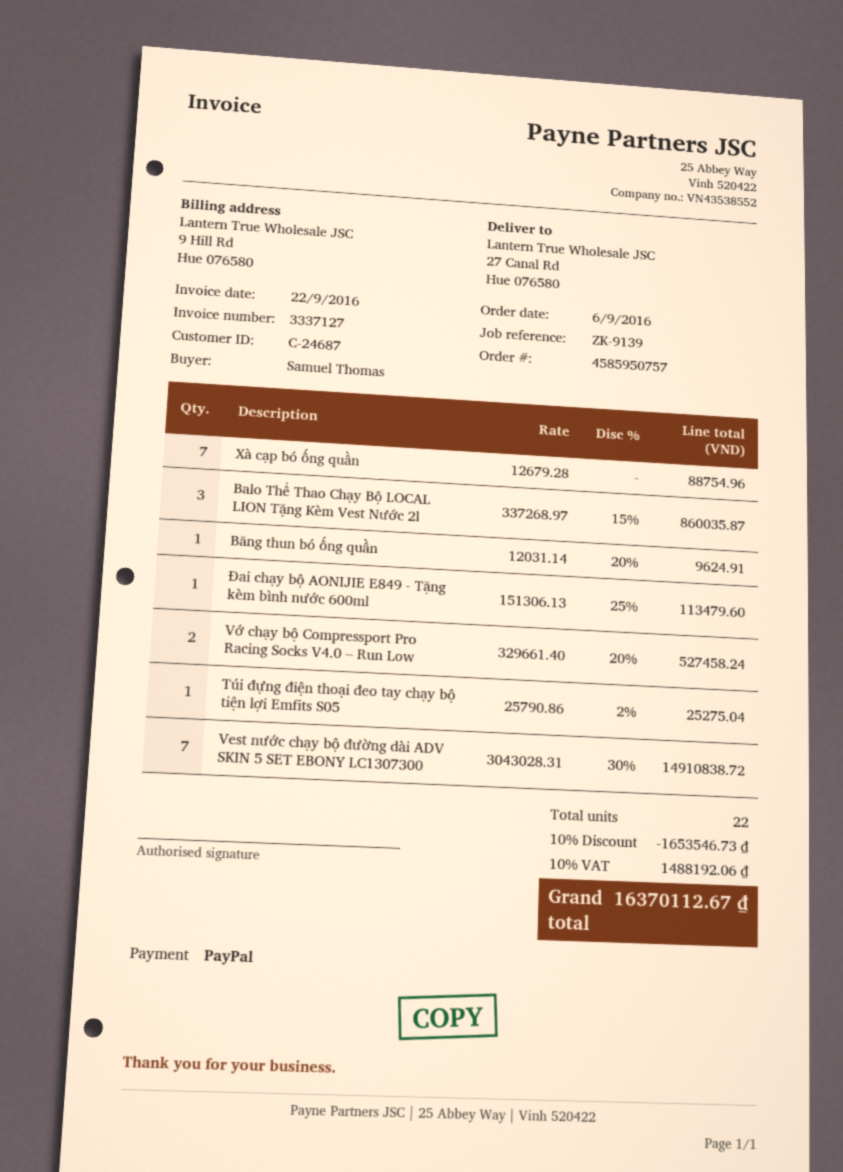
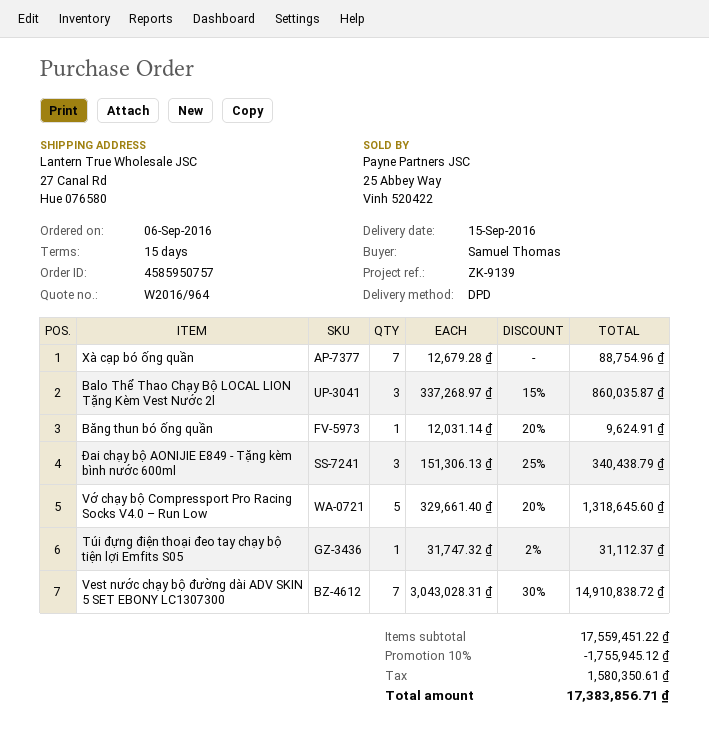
Đai chạy bộ AONIJIE E849 - Tặng kèm bình nước 600ml: 1 x 151306.13 - 25% = 113479.60 -> 3 x 151306.13 - 25% = 340438.79
Vớ chạy bộ Compressport Pro Racing Socks V4.0 – Run Low: 2 x 329661.40 - 20% = 527458.24 -> 5 x 329661.40 - 20% = 1318645.60
Túi đựng điện thoại đeo tay chạy bộ tiện lợi Emfits S05: 1 x 25790.86 - 2% = 25275.04 -> 1 x 31747.32 - 2% = 31112.37
discount: 10% = 1653546.73 -> 10% = 1755945.12
tax: 1488192.06 -> 1580350.61
total: 16370112.67 -> 17383856.71

